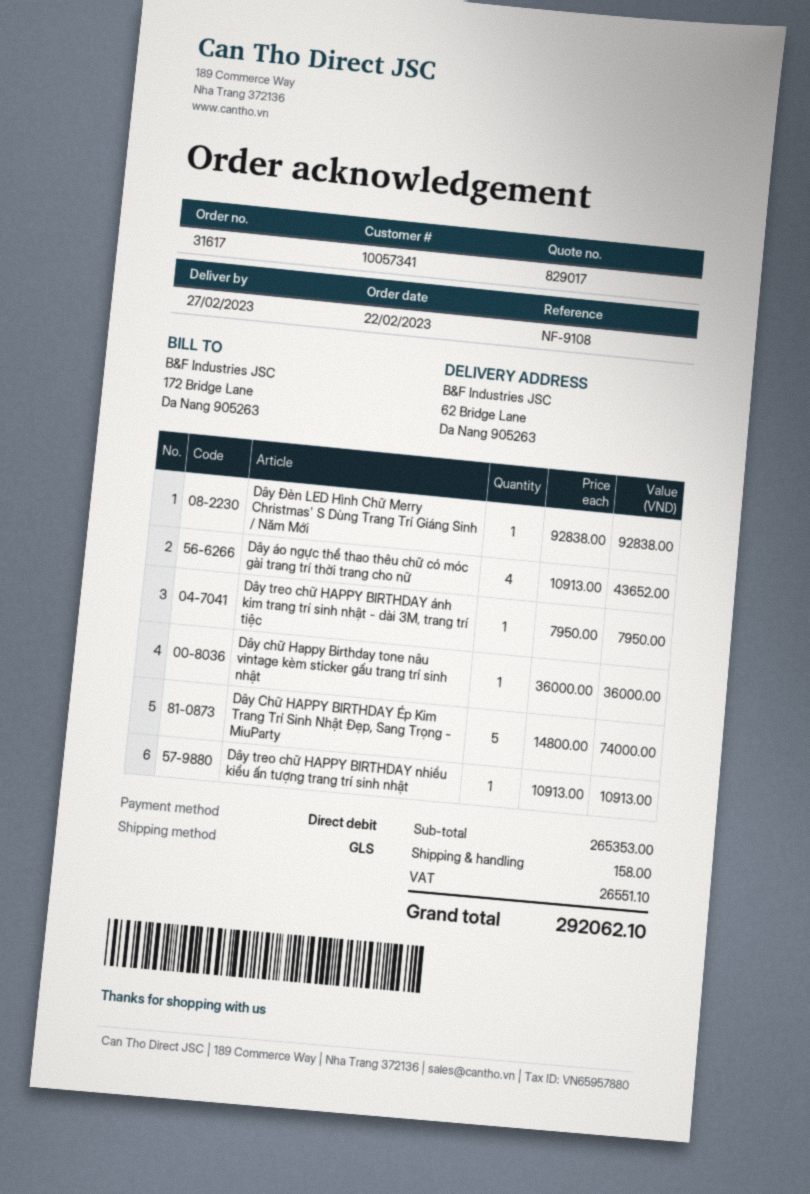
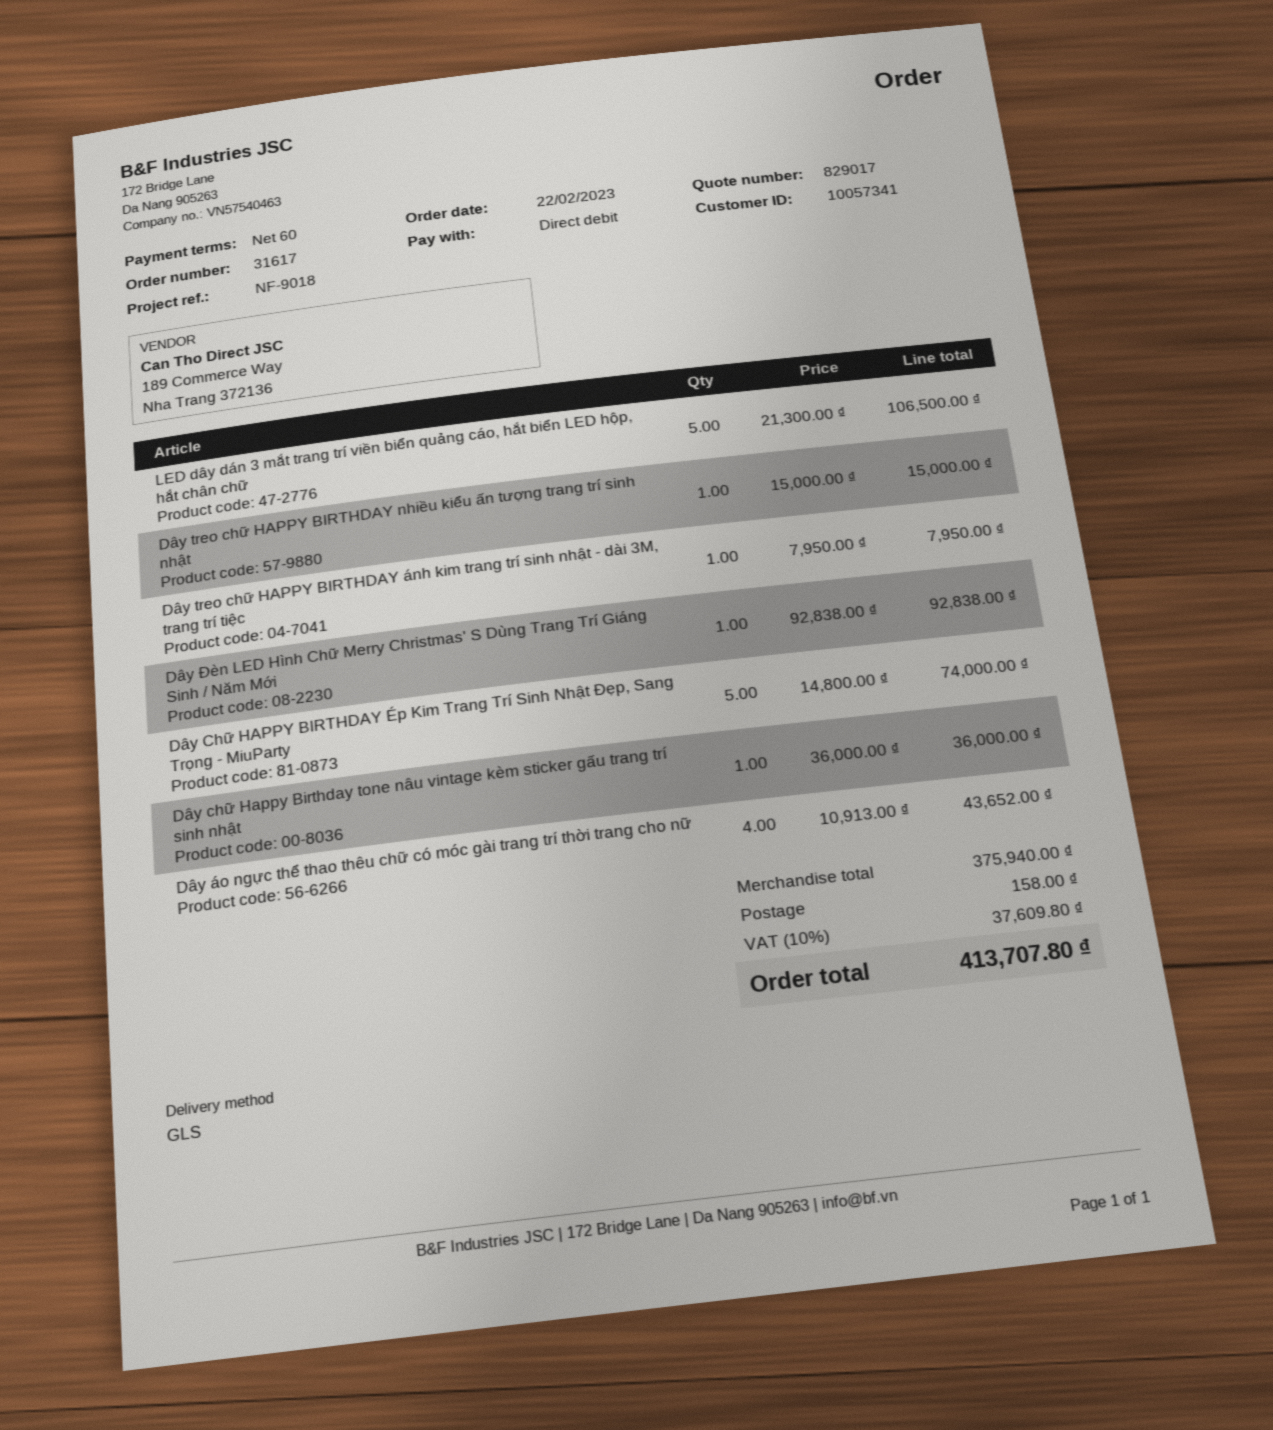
reference: NF-9108 -> NF-9018
Dây treo chữ HAPPY BIRTHDAY nhiều kiểu ấn tượng trang trí sinh nhật: 1 x 10913.00 = 10913.00 -> 1 x 15000.00 = 15000.00
LED dây dán 3 mắt trang trí viền biển quảng cáo, hắt biển LED hộp, hắt chân chữ: none -> 5 x 21300.00 = 106500.00
subtotal: 265353.00 -> 375940.00
tax: 26551.10 -> 37609.80
total: 292062.10 -> 413707.80

